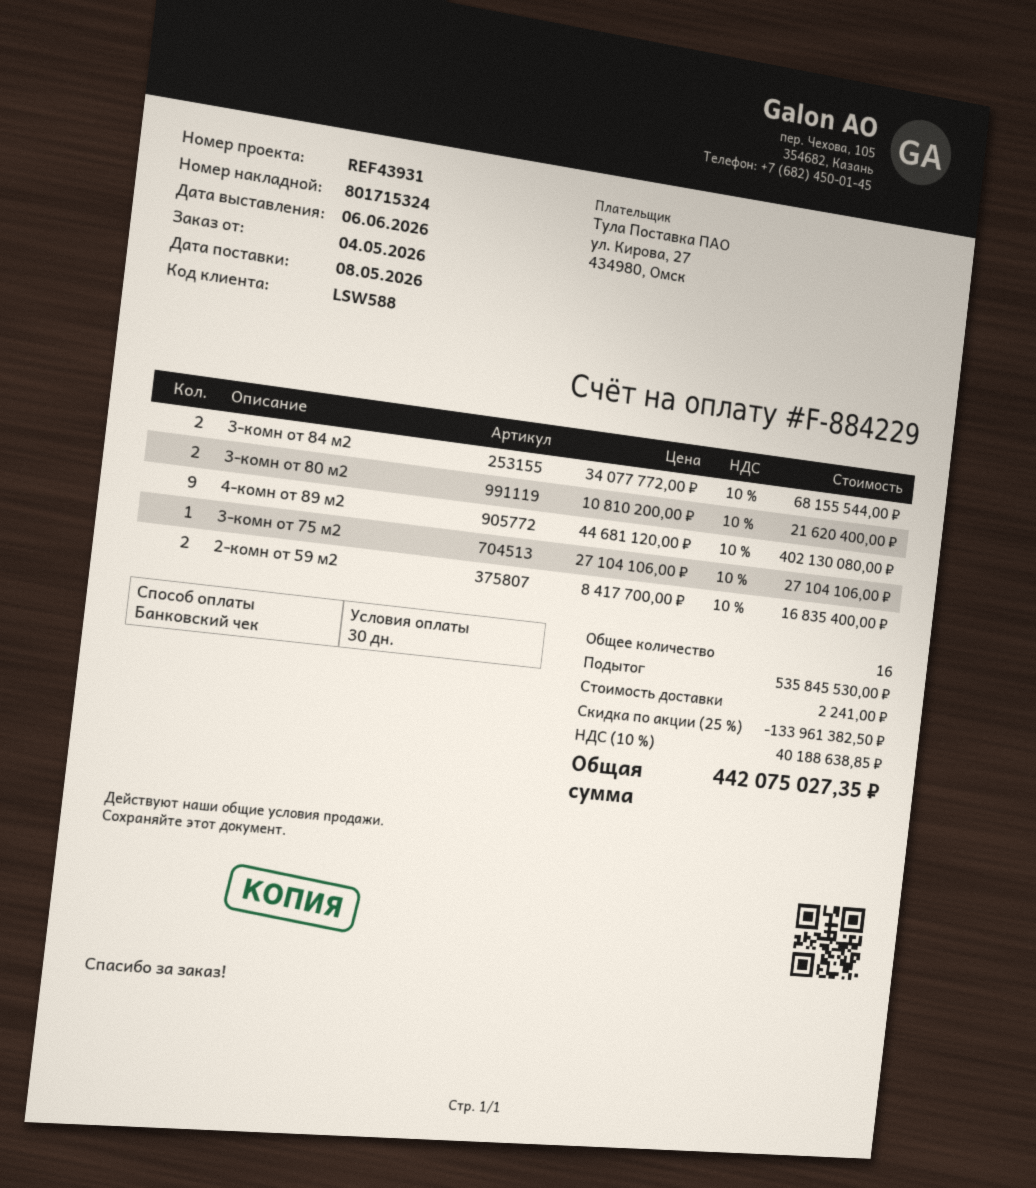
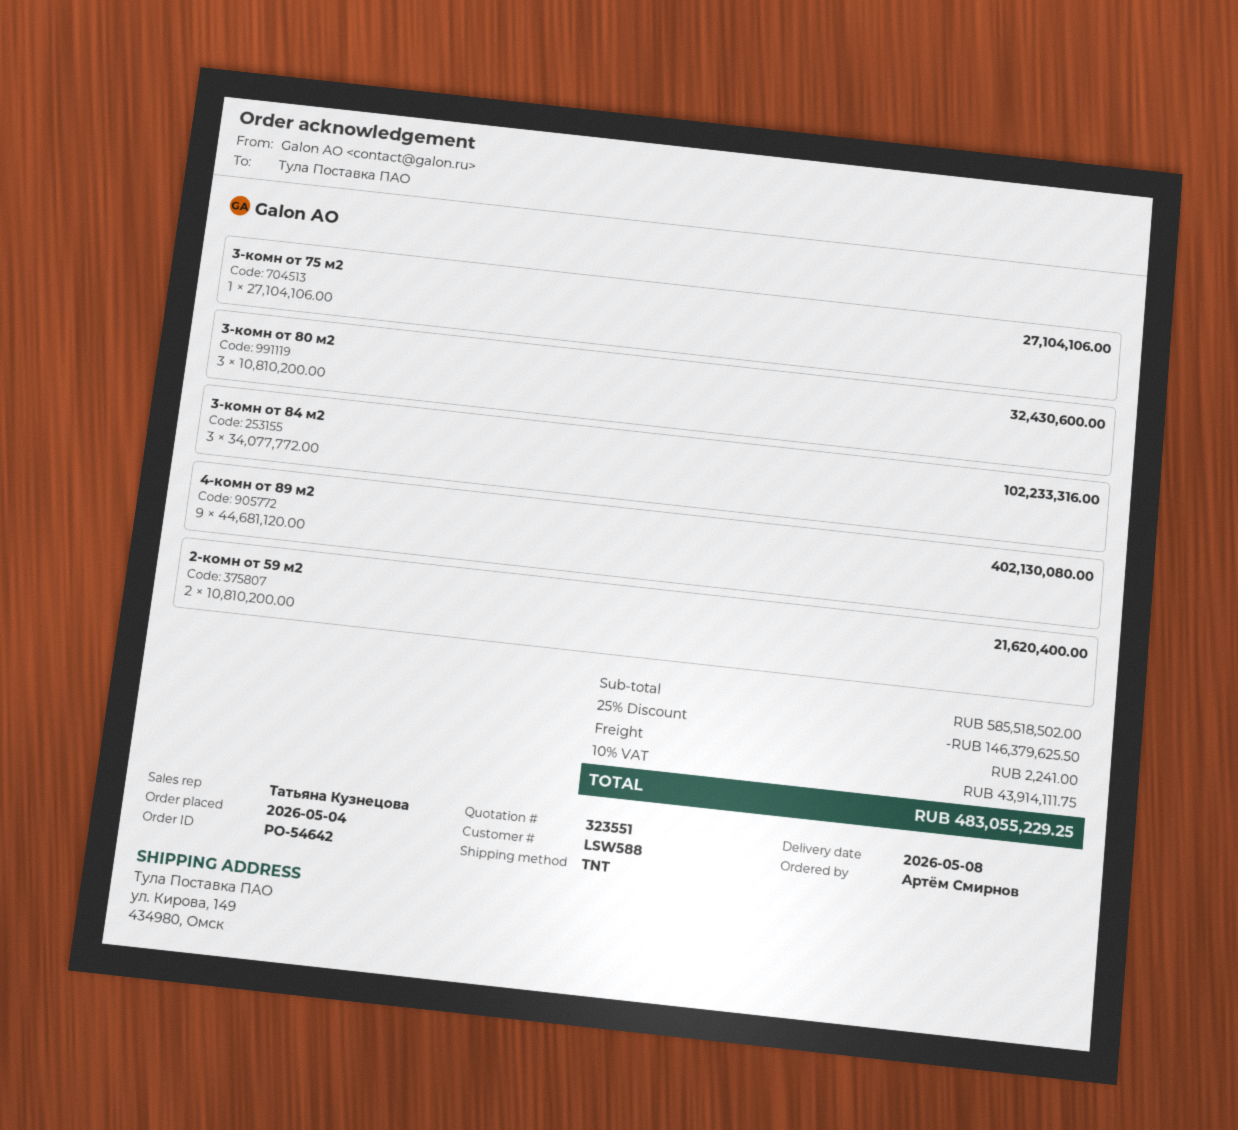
3-комн от 84 м2: 2 x 34077772.00 = 68155544.00 -> 3 x 34077772.00 = 102233316.00
3-комн от 80 м2: 2 x 10810200.00 = 21620400.00 -> 3 x 10810200.00 = 32430600.00
2-комн от 59 м2: 2 x 8417700.00 = 16835400.00 -> 2 x 10810200.00 = 21620400.00
subtotal: 535845530.00 -> 585518502.00
discount: 25% = 133961382.50 -> 25% = 146379625.50
tax: 10% = 40188638.85 -> 10% = 43914111.75
total: 442075027.35 -> 483055229.25

